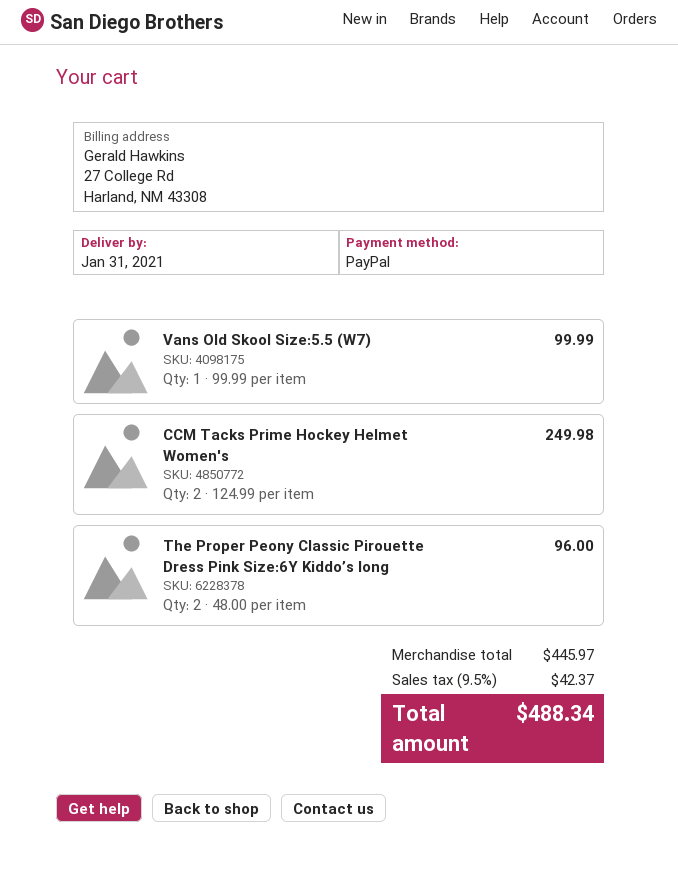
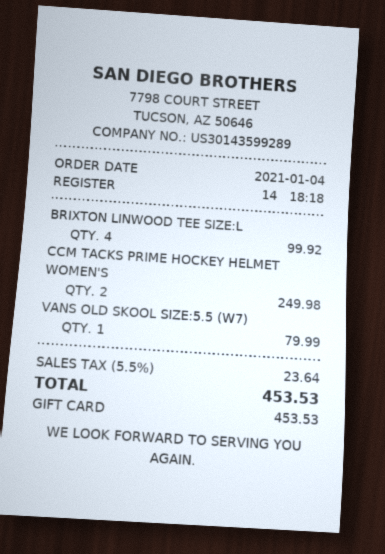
payment method: PayPal -> gift card
Vans Old Skool Size:5.5 (W7): 1 for 99.99 -> 1 for 79.99
The Proper Peony Classic Pirouette Dress Pink Size:6Y Kiddo’s long: 2 for 96.00 -> none
BRIXTON LINWOOD TEE SIZE:L: none -> 4 for 99.92
tax: 9.5% = 42.37 -> 5.5% = 23.64
total: 488.34 -> 453.53

